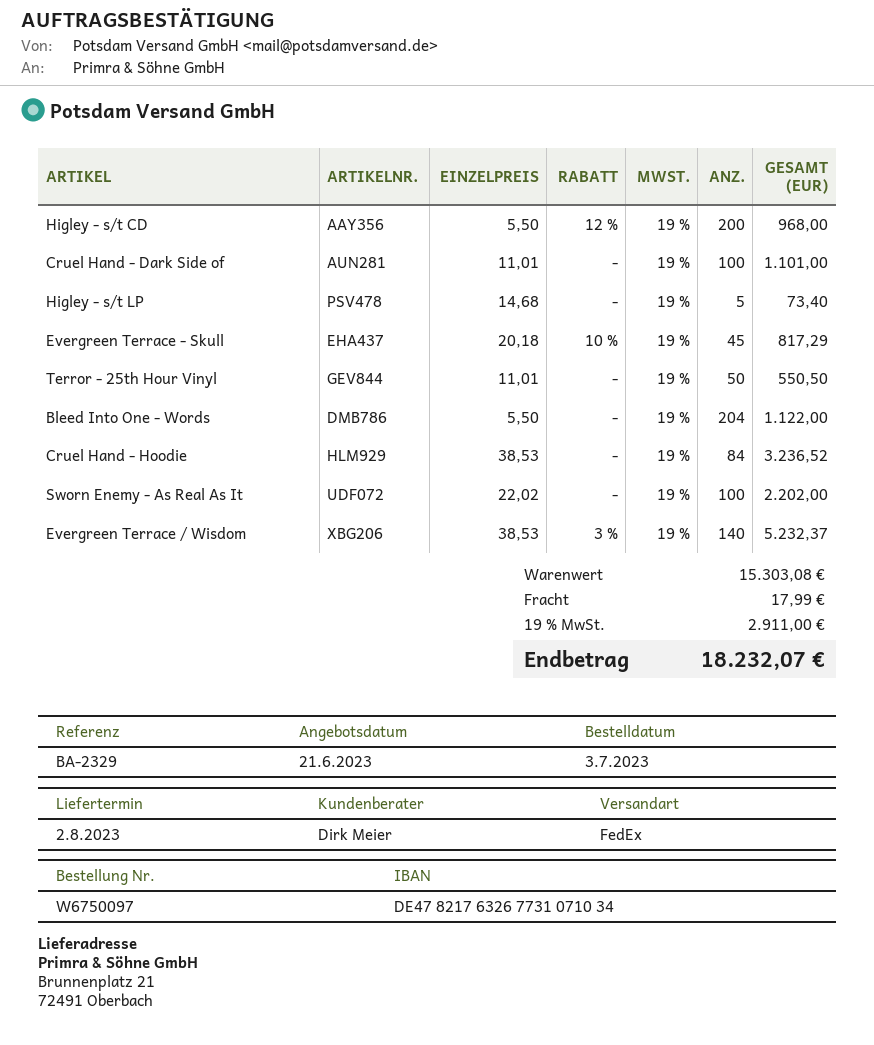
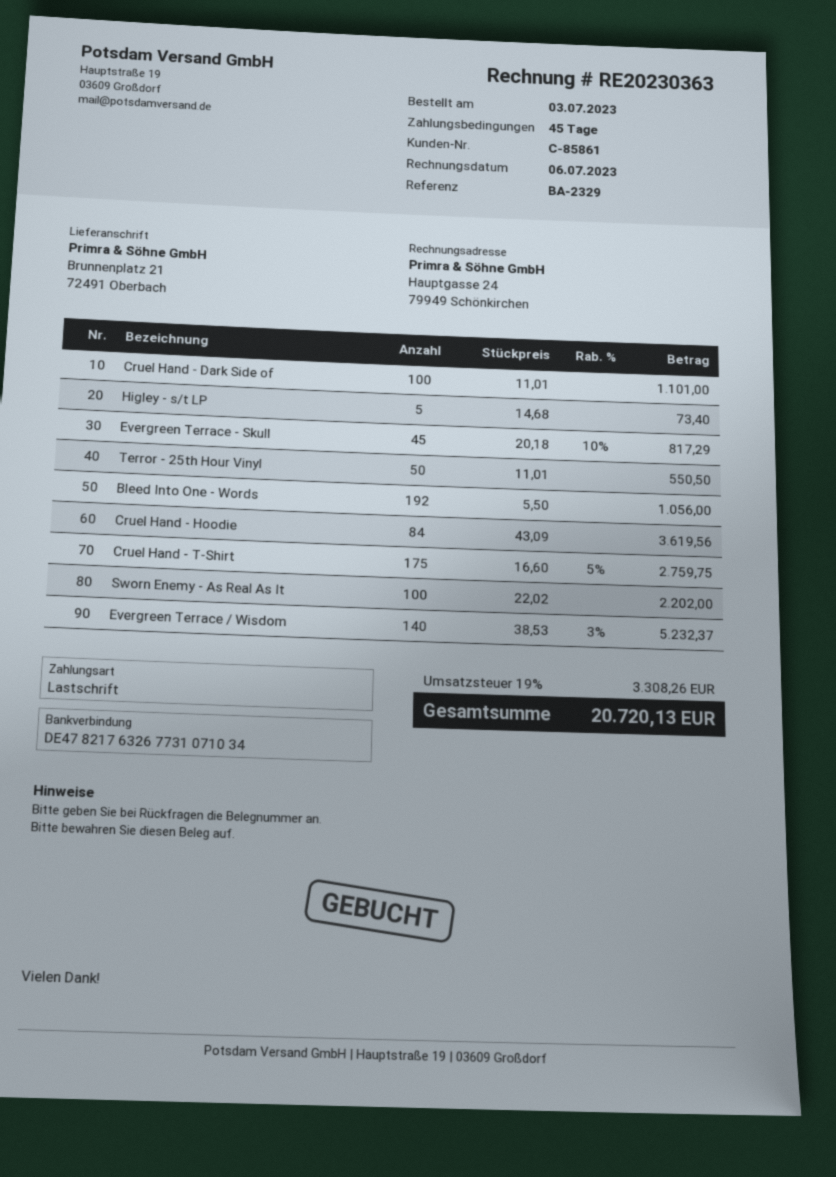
Higley - s/t CD: 200 x 5.50 - 12% = 968.00 -> none
Bleed Into One - Words: 204 x 5.50 = 1122.00 -> 192 x 5.50 = 1056.00
Cruel Hand - Hoodie: 84 x 38.53 = 3236.52 -> 84 x 43.09 = 3619.56
Cruel Hand - T-Shirt: none -> 175 x 16.60 - 5% = 2759.75
shipping: 17.99 -> none
tax: 19% = 2911.00 -> 19% = 3308.26
total: 18232.07 -> 20720.13

